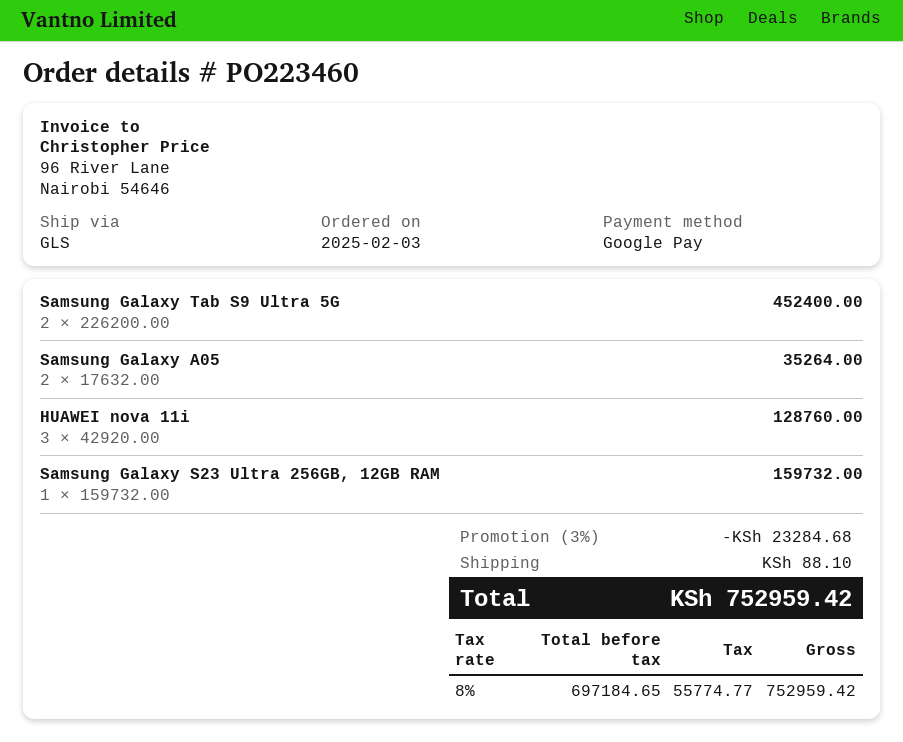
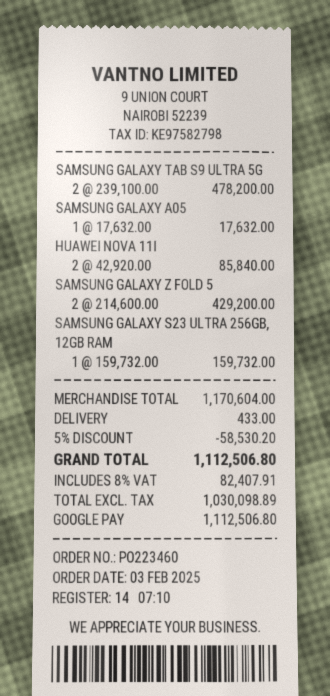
Samsung Galaxy Tab S9 Ultra 5G: 2 x 226200.00 = 452400.00 -> 2 x 239100.00 = 478200.00
Samsung Galaxy A05: 2 x 17632.00 = 35264.00 -> 1 x 17632.00 = 17632.00
HUAWEI nova 11i: 3 x 42920.00 = 128760.00 -> 2 x 42920.00 = 85840.00
SAMSUNG GALAXY Z FOLD 5: none -> 2 x 214600.00 = 429200.00
discount: 3% = 23284.68 -> 5% = 58530.20
shipping: 88.10 -> 433.00
net: 697184.65 -> 1030098.89
tax: 8% = 55774.77 -> 8% = 82407.91
total: 752959.42 -> 1112506.80

